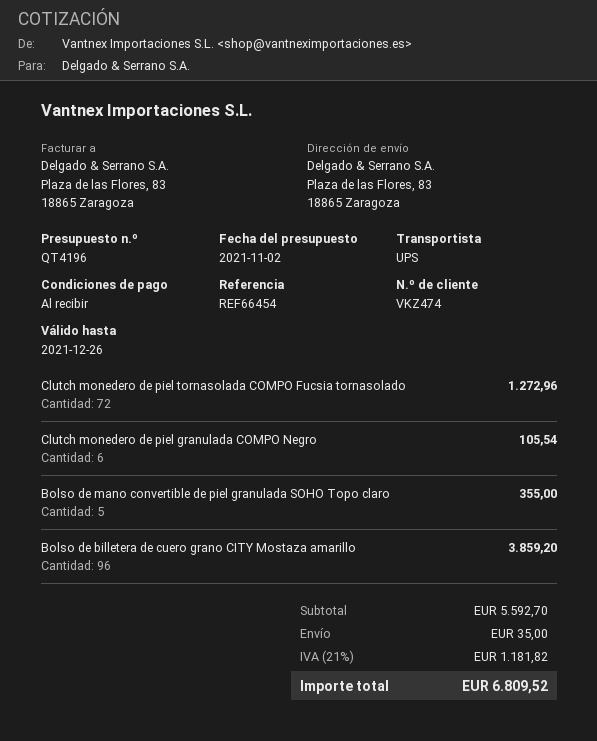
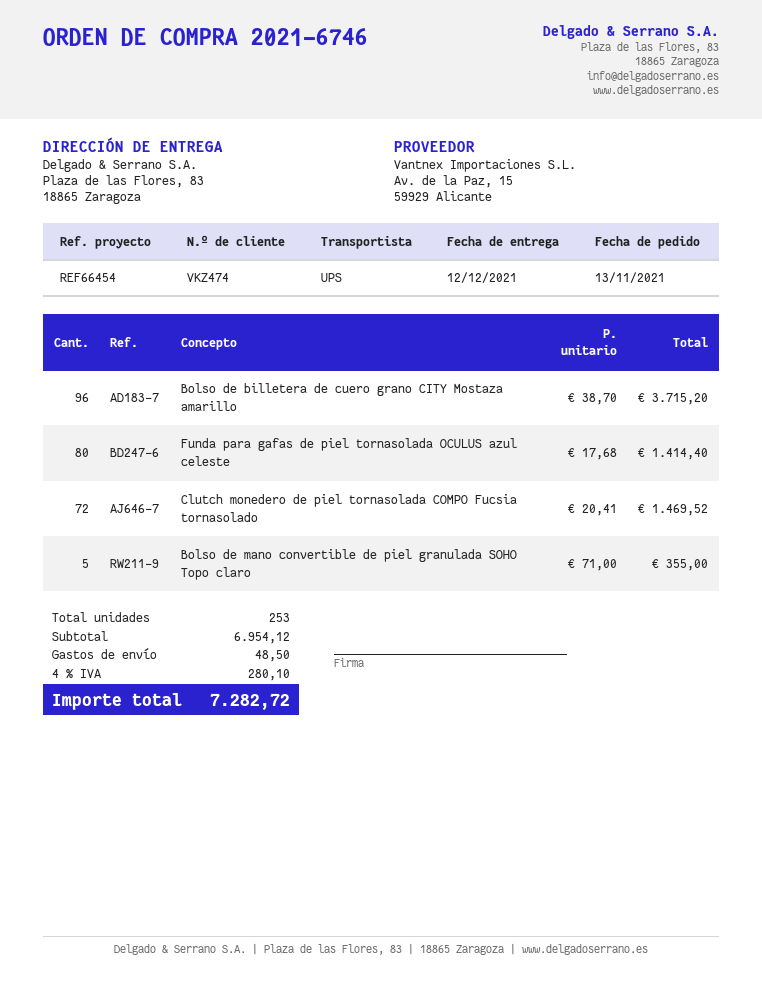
Clutch monedero de piel tornasolada COMPO Fucsia tornasolado: 72 for 1272.96 -> 72 for 1469.52
Clutch monedero de piel granulada COMPO Negro: 6 for 105.54 -> none
Bolso de billetera de cuero grano CITY Mostaza amarillo: 96 for 3859.20 -> 96 for 3715.20
Funda para gafas de piel tornasolada OCULUS azul celeste: none -> 80 for 1414.40
subtotal: 5592.70 -> 6954.12
shipping: 35.00 -> 48.50
tax: 21% = 1181.82 -> 4% = 280.10
total: 6809.52 -> 7282.72

